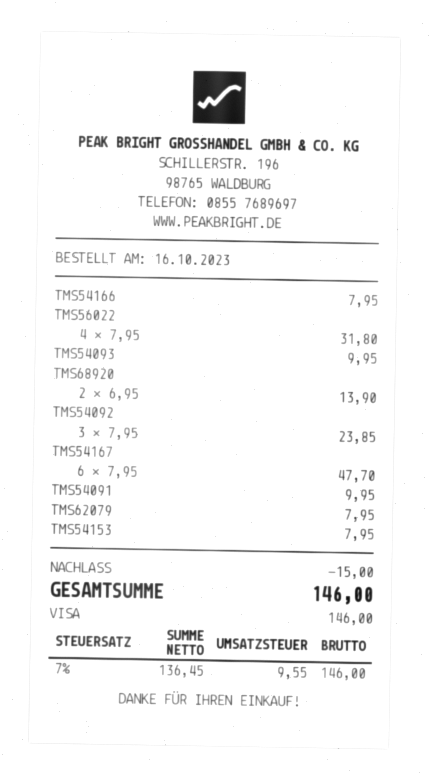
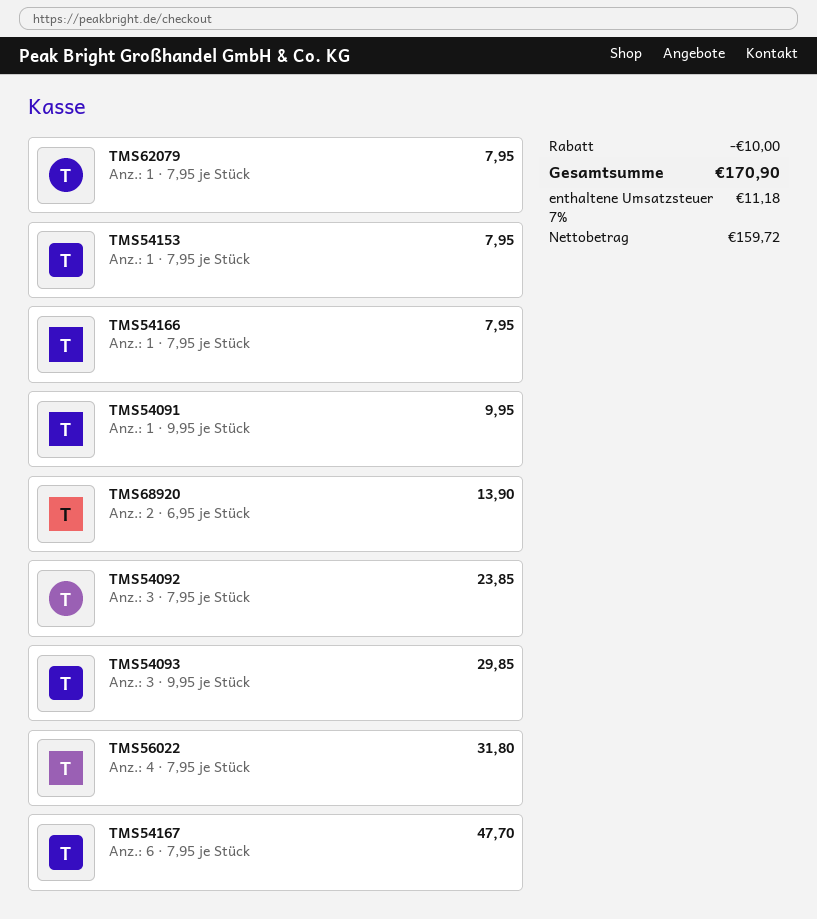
TMS54093: 1 x 9.95 = 9.95 -> 3 x 9.95 = 29.85
discount: 15.00 -> 10.00
net: 136.45 -> 159.72
tax: 7% = 9.55 -> 7% = 11.18
total: 146.00 -> 170.90

